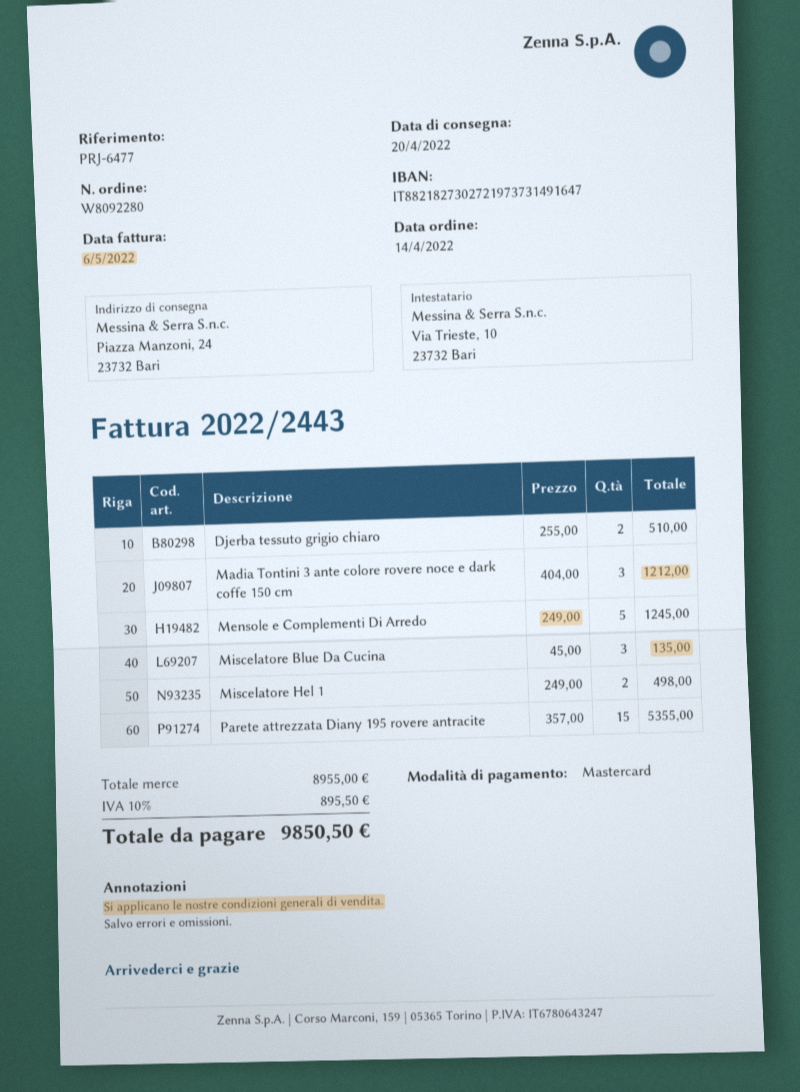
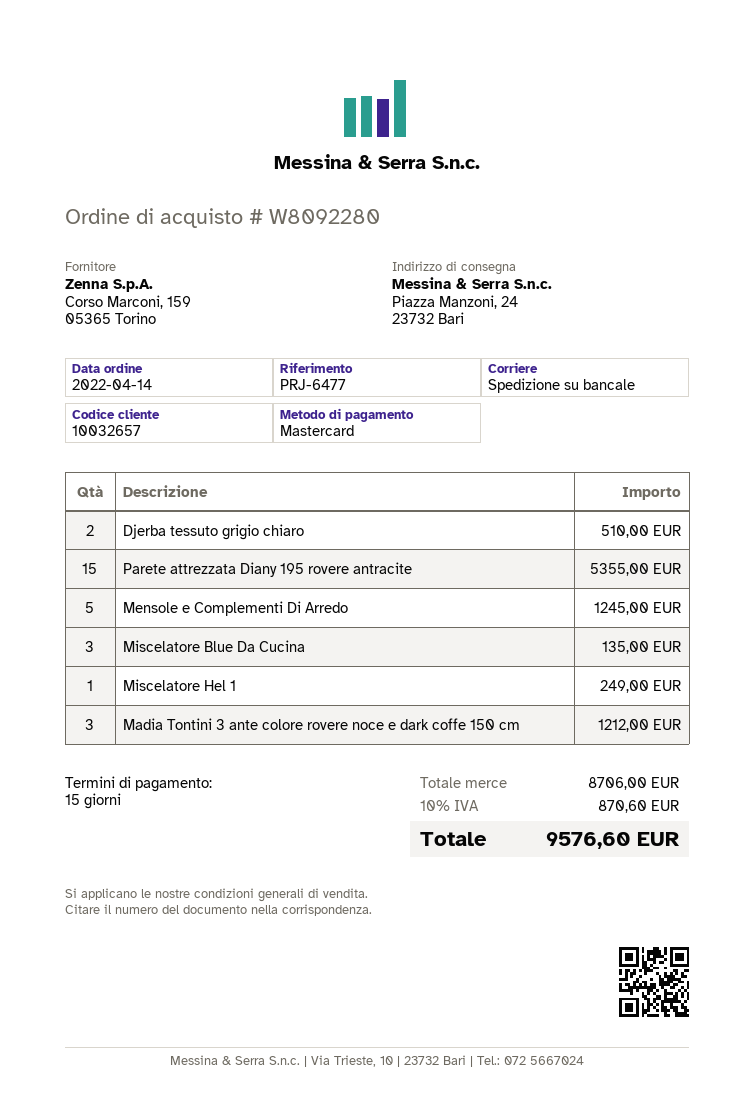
Miscelatore Hel 1: 2 for 498.00 -> 1 for 249.00
subtotal: 8955.00 -> 8706.00
tax: 10% = 895.50 -> 10% = 870.60
total: 9850.50 -> 9576.60

